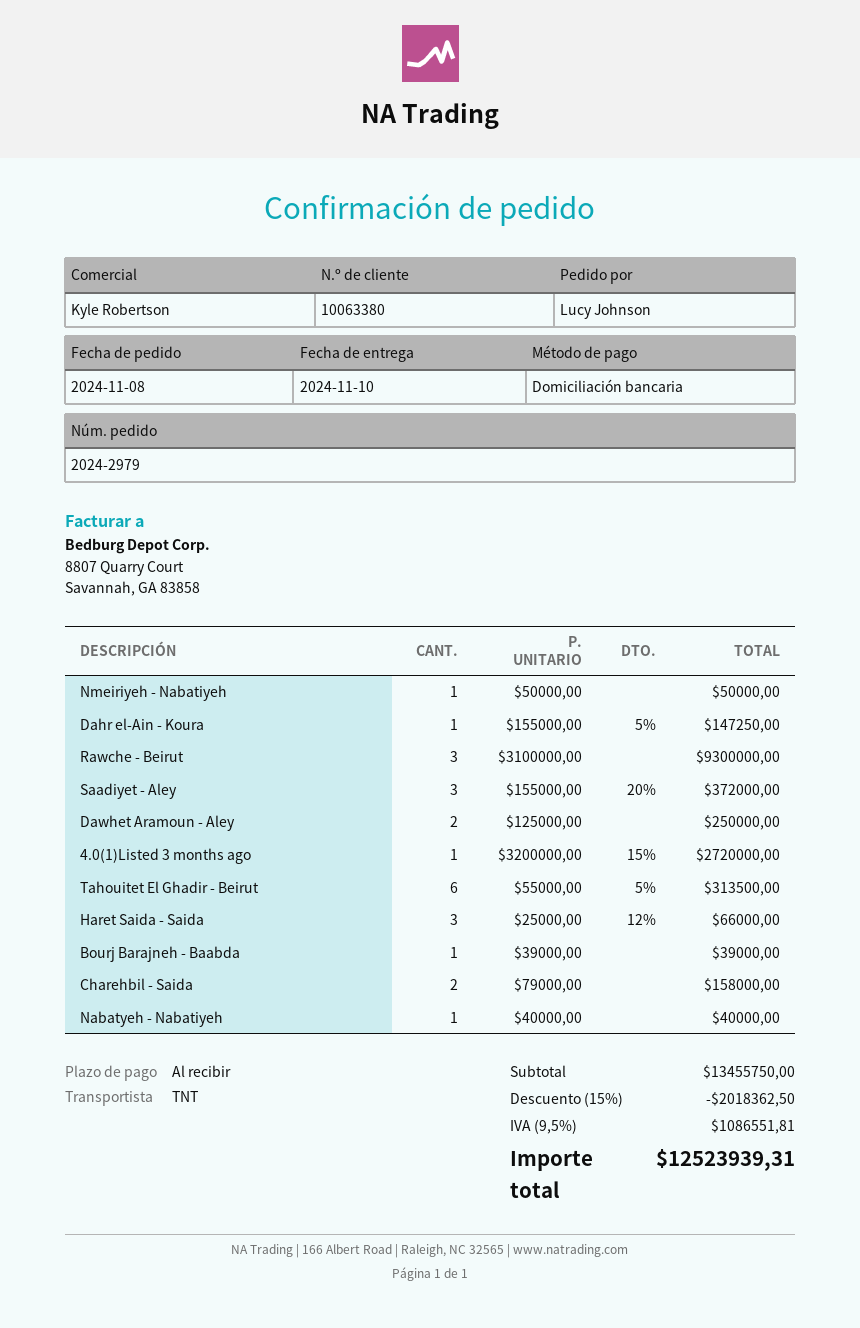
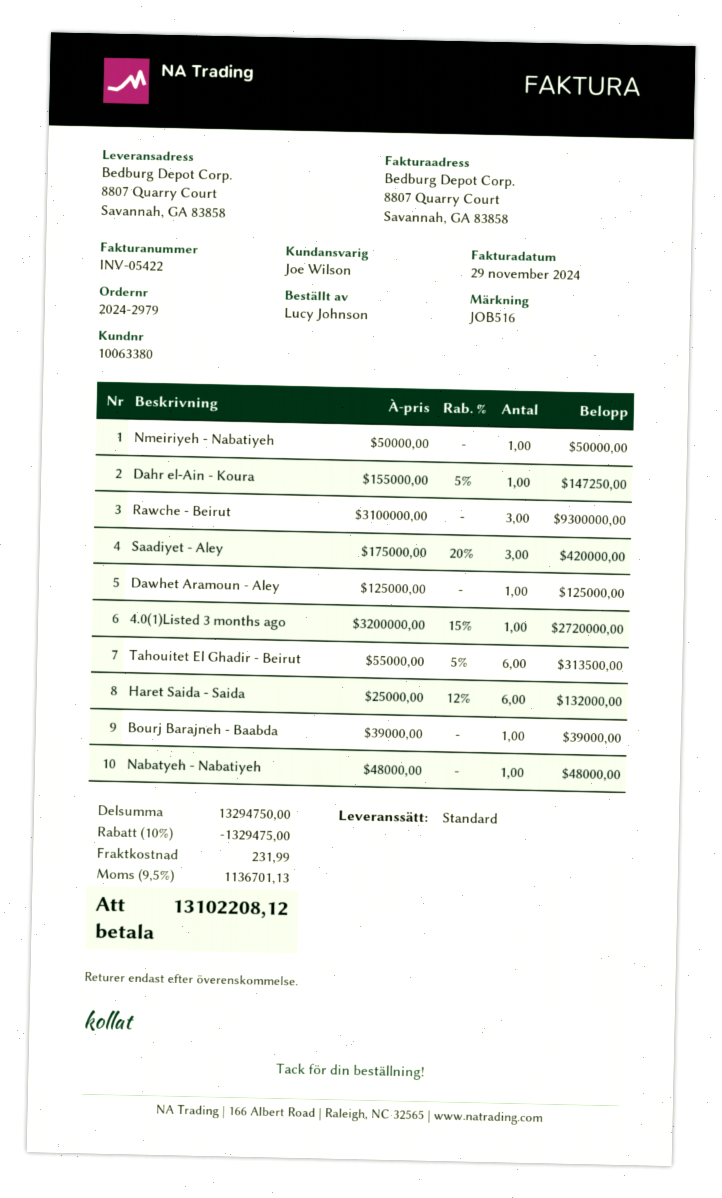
sales rep: Kyle Robertson -> Joe Wilson
shipping method: TNT -> standard
Saadiyet - Aley: 3 x 155000.00 - 20% = 372000.00 -> 3 x 175000.00 - 20% = 420000.00
Dawhet Aramoun - Aley: 2 x 125000.00 = 250000.00 -> 1 x 125000.00 = 125000.00
Haret Saida - Saida: 3 x 25000.00 - 12% = 66000.00 -> 6 x 25000.00 - 12% = 132000.00
Charehbil - Saida: 2 x 79000.00 = 158000.00 -> none
Nabatyeh - Nabatiyeh: 1 x 40000.00 = 40000.00 -> 1 x 48000.00 = 48000.00
subtotal: 13455750.00 -> 13294750.00
discount: 15% = 2018362.50 -> 10% = 1329475.00
shipping: none -> 231.99
tax: 9.5% = 1086551.81 -> 9.5% = 1136701.13
total: 12523939.31 -> 13102208.12

